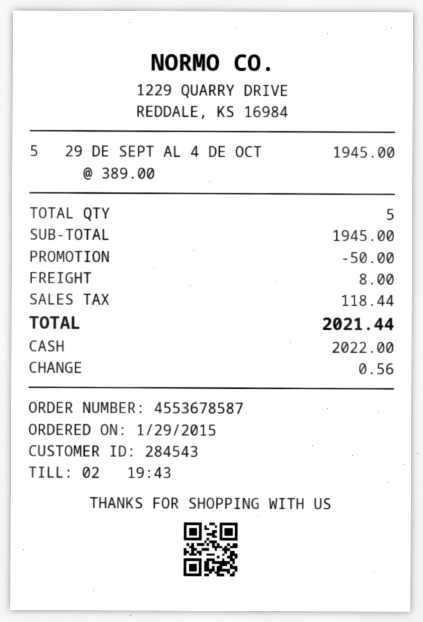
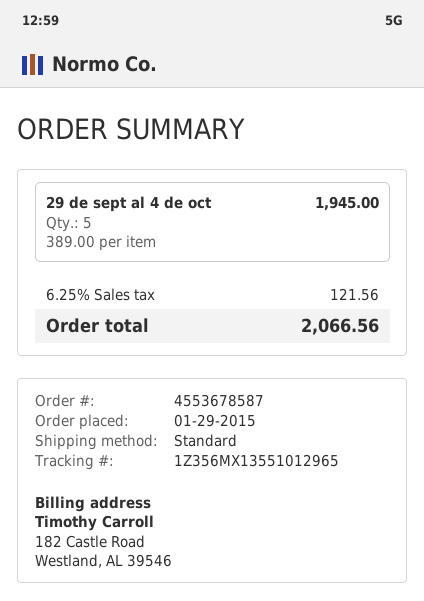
discount: 50.00 -> none
shipping: 8.00 -> none
tax: 118.44 -> 121.56
total: 2021.44 -> 2066.56

